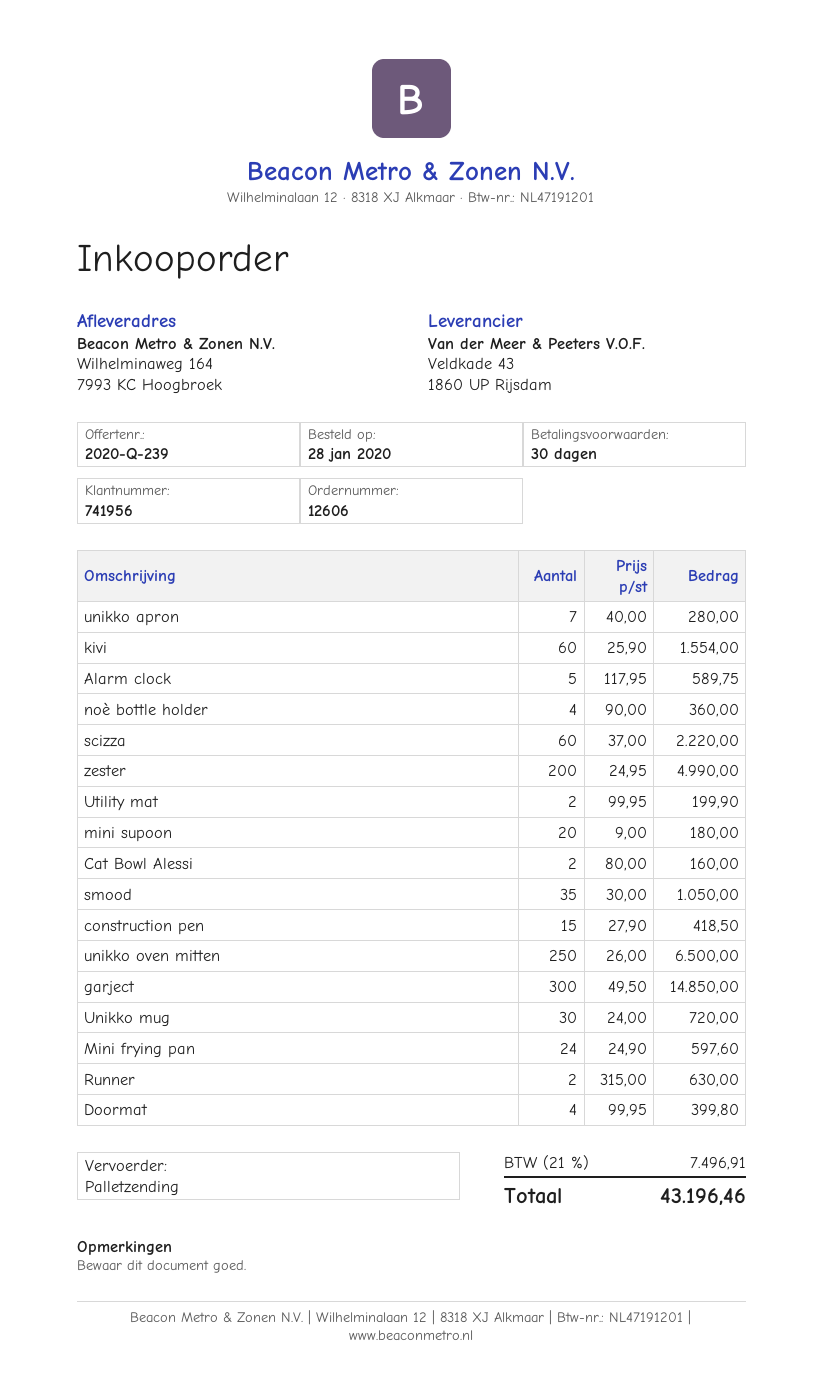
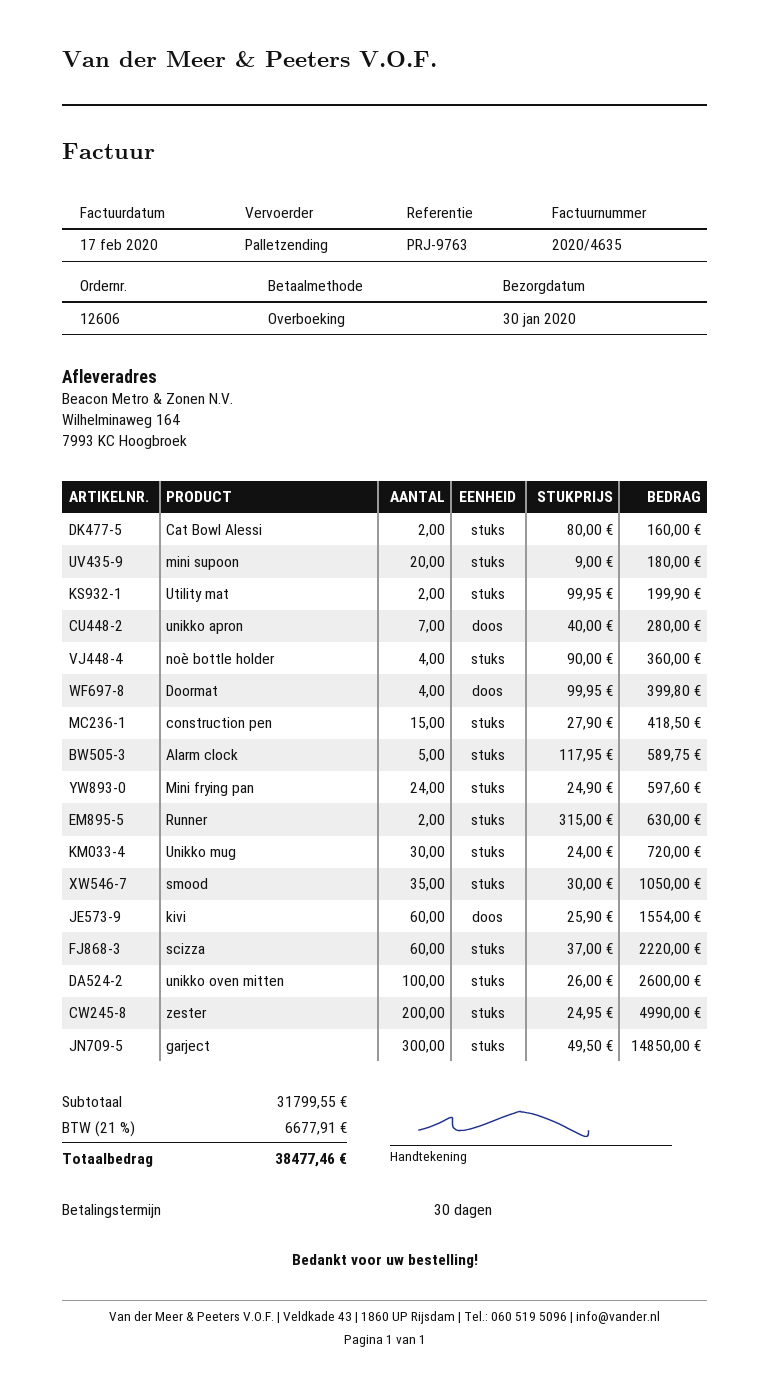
unikko oven mitten: 250 x 26.00 = 6500.00 -> 100 x 26.00 = 2600.00
tax: 21% = 7496.91 -> 21% = 6677.91
total: 43196.46 -> 38477.46

